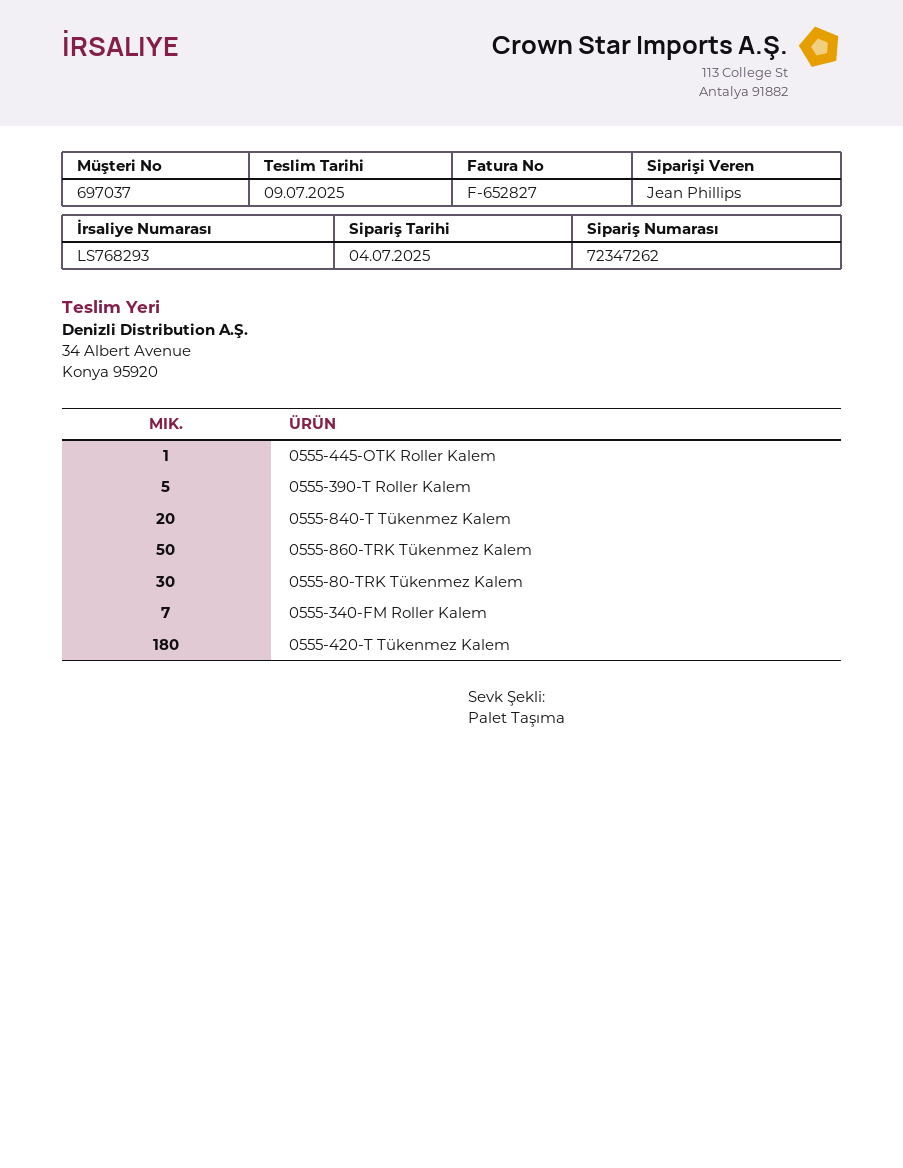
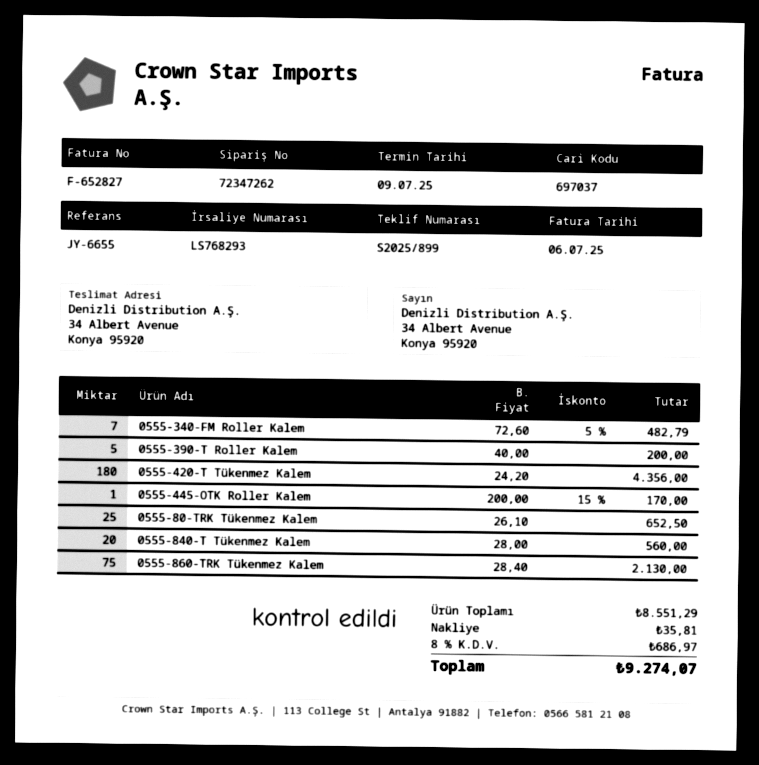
0555-860-TRK Tükenmez Kalem: 50 -> 75
0555-80-TRK Tükenmez Kalem: 30 -> 25

